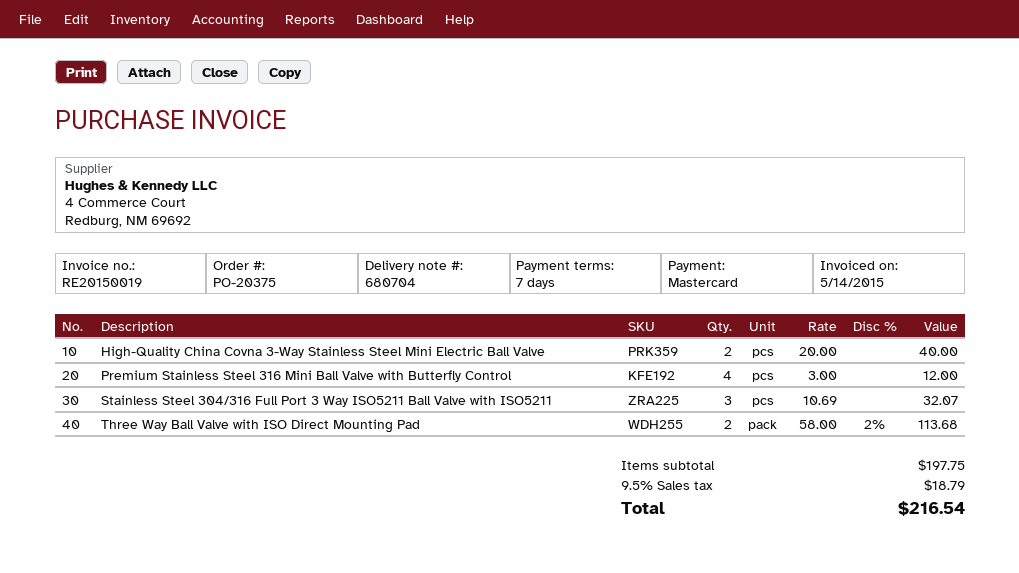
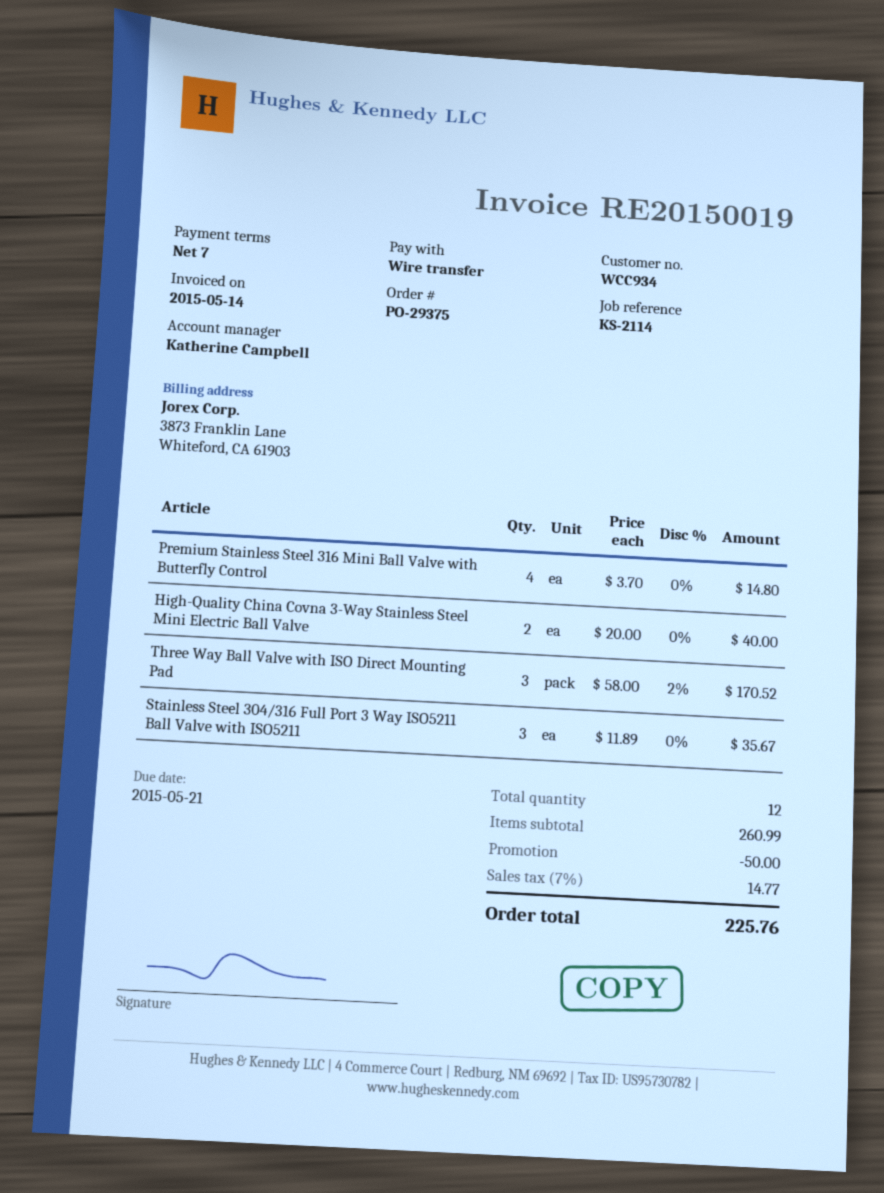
order number: PO-20375 -> PO-29375
payment method: Mastercard -> bank transfer
Premium Stainless Steel 316 Mini Ball Valve with Butterfly Control: 4 x 3.00 = 12.00 -> 4 x 3.70 = 14.80
Stainless Steel 304/316 Full Port 3 Way ISO5211 Ball Valve with ISO5211: 3 x 10.69 = 32.07 -> 3 x 11.89 = 35.67
Three Way Ball Valve with ISO Direct Mounting Pad: 2 x 58.00 - 2% = 113.68 -> 3 x 58.00 - 2% = 170.52
subtotal: 197.75 -> 260.99
discount: none -> 50.00
tax: 9.5% = 18.79 -> 7% = 14.77
total: 216.54 -> 225.76

